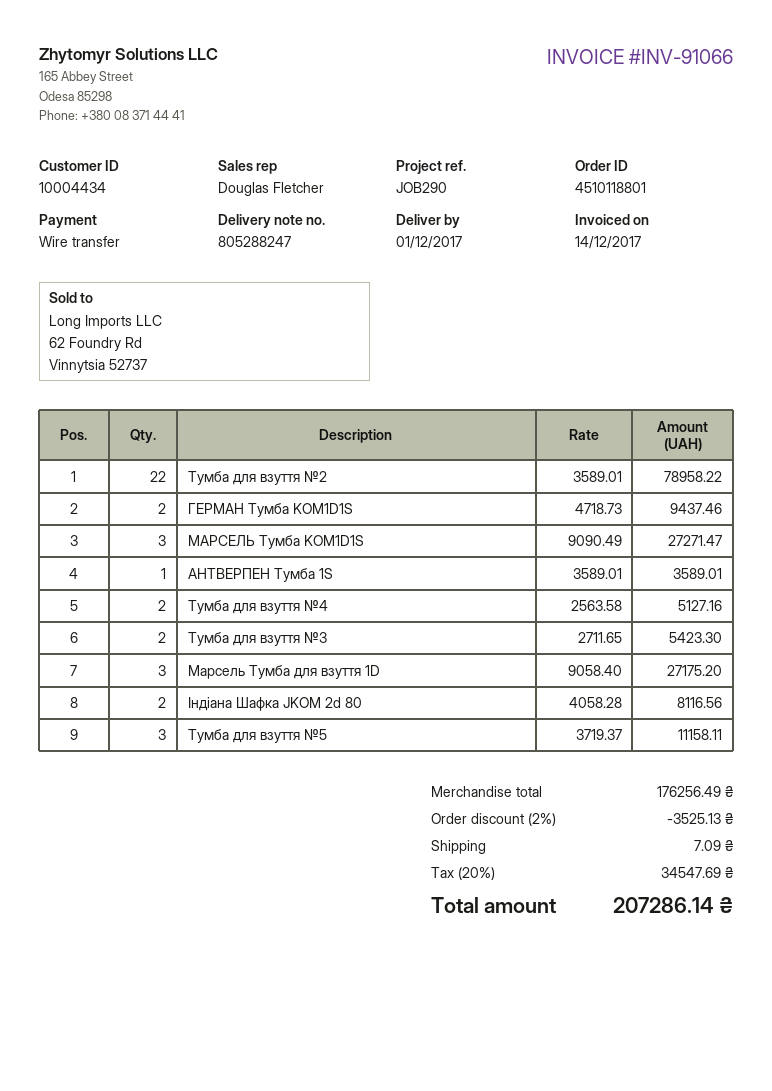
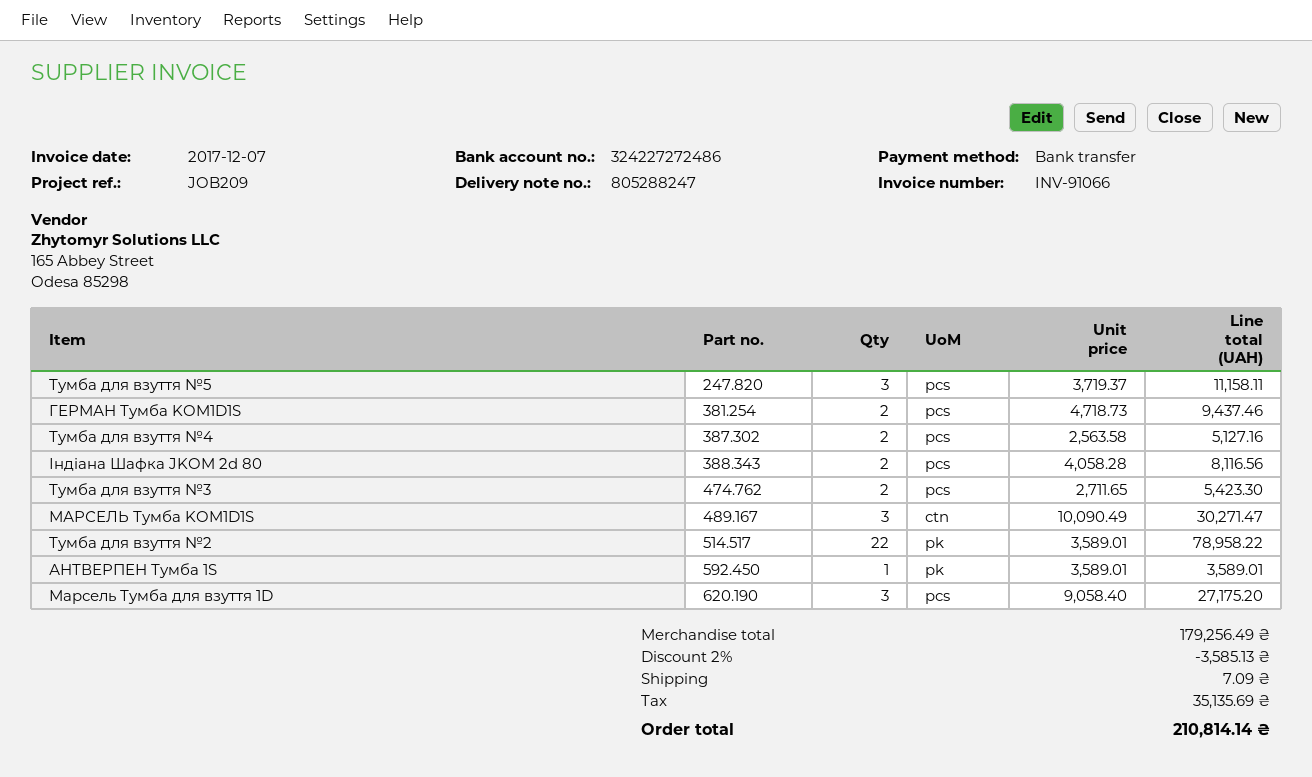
invoice date: 2017-12-14 -> 2017-12-07
reference: JOB290 -> JOB209
МАРСЕЛЬ Тумба KOM1D1S: 3 x 9090.49 = 27271.47 -> 3 x 10090.49 = 30271.47
subtotal: 176256.49 -> 179256.49
discount: 2% = 3525.13 -> 2% = 3585.13
tax: 34547.69 -> 35135.69
total: 207286.14 -> 210814.14

